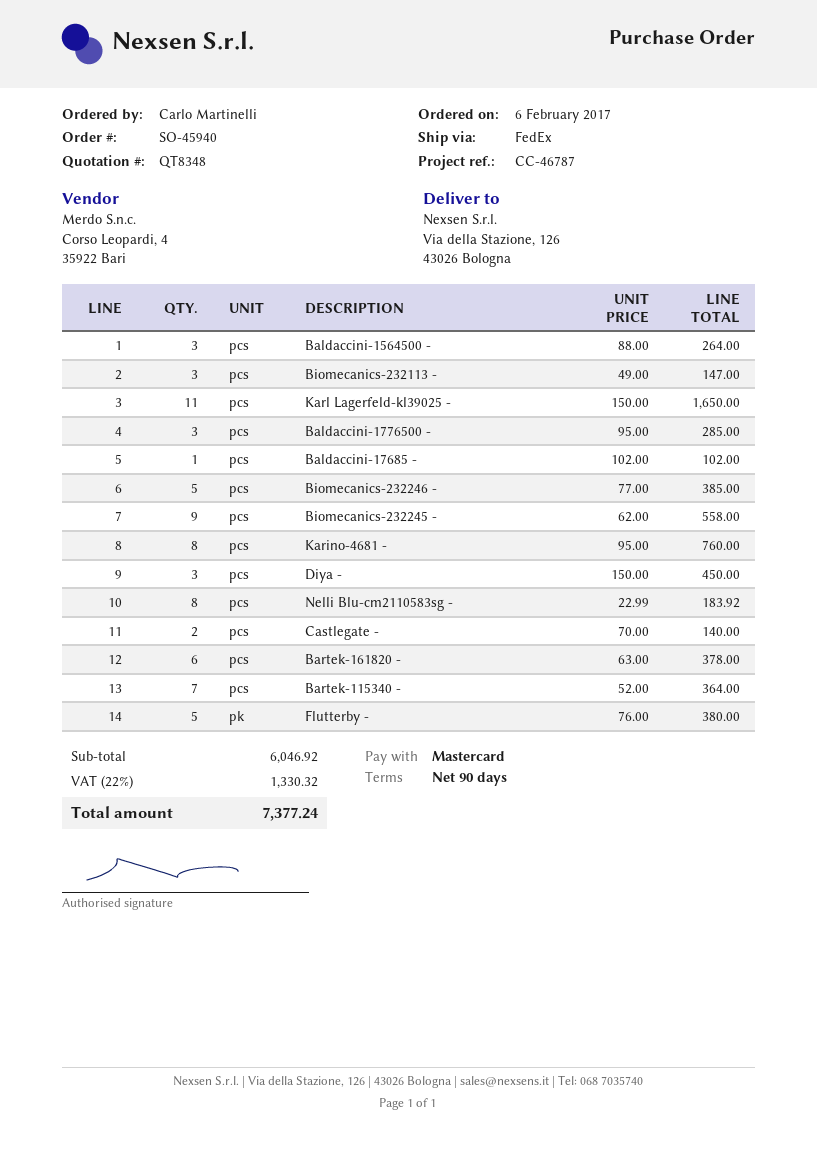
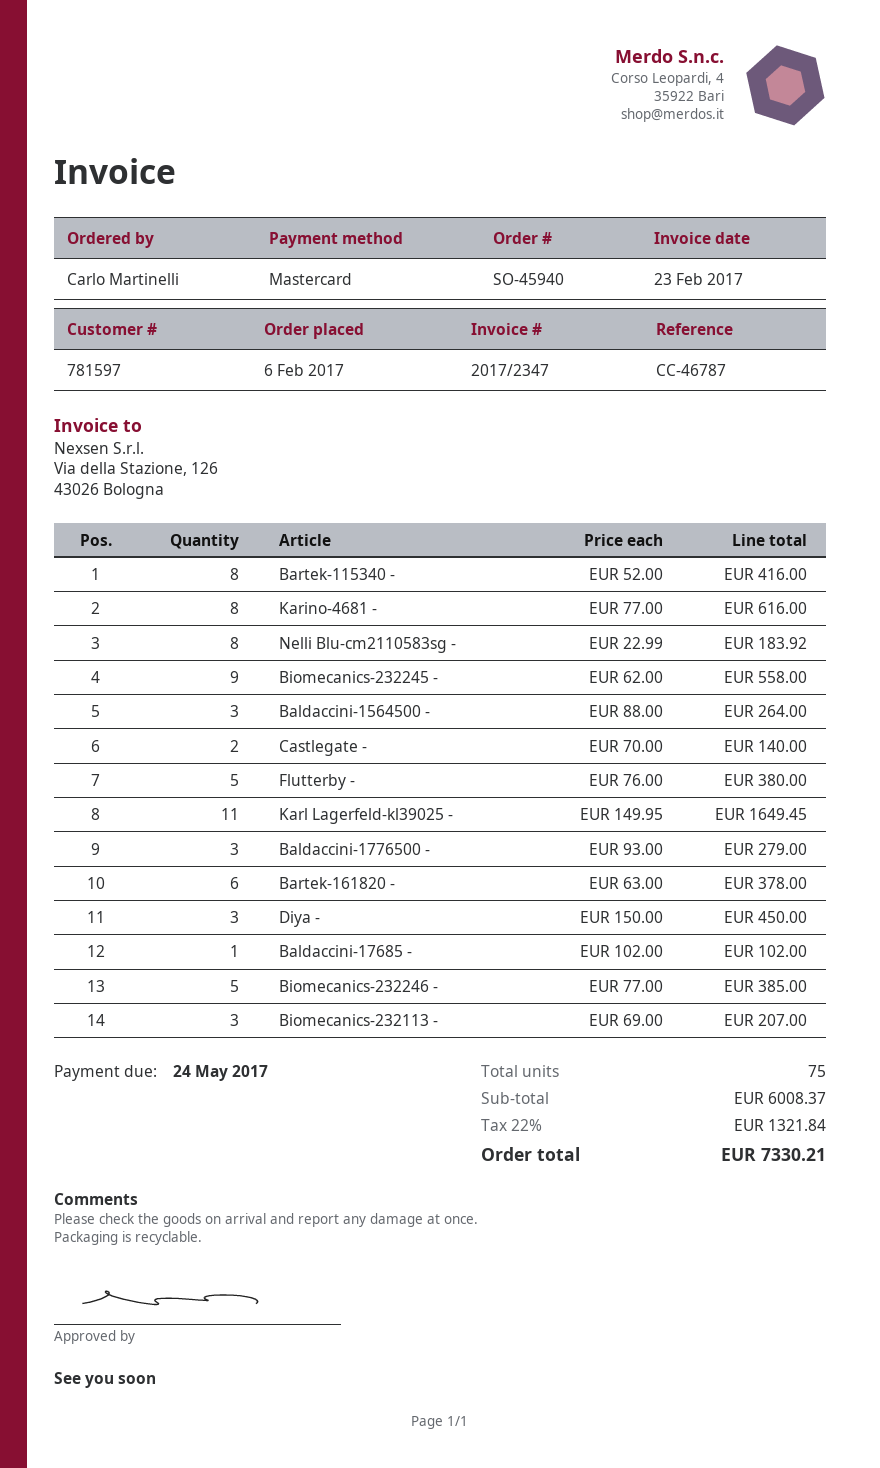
Biomecanics-232113 -: 3 x 49.00 = 147.00 -> 3 x 69.00 = 207.00
Karl Lagerfeld-kl39025 -: 11 x 150.00 = 1650.00 -> 11 x 149.95 = 1649.45
Baldaccini-1776500 -: 3 x 95.00 = 285.00 -> 3 x 93.00 = 279.00
Karino-4681 -: 8 x 95.00 = 760.00 -> 8 x 77.00 = 616.00
Bartek-115340 -: 7 x 52.00 = 364.00 -> 8 x 52.00 = 416.00
subtotal: 6046.92 -> 6008.37
tax: 22% = 1330.32 -> 22% = 1321.84
total: 7377.24 -> 7330.21

